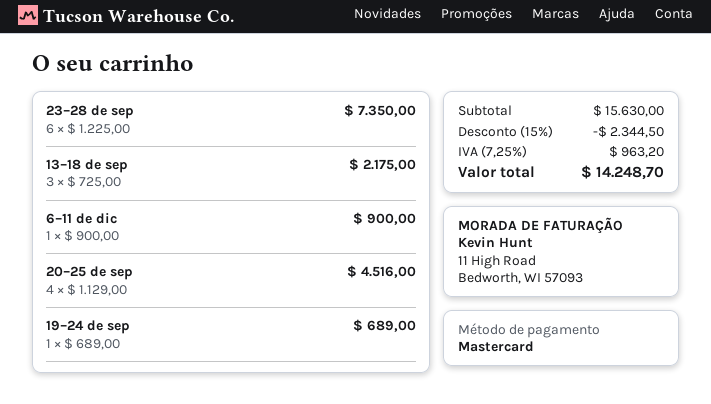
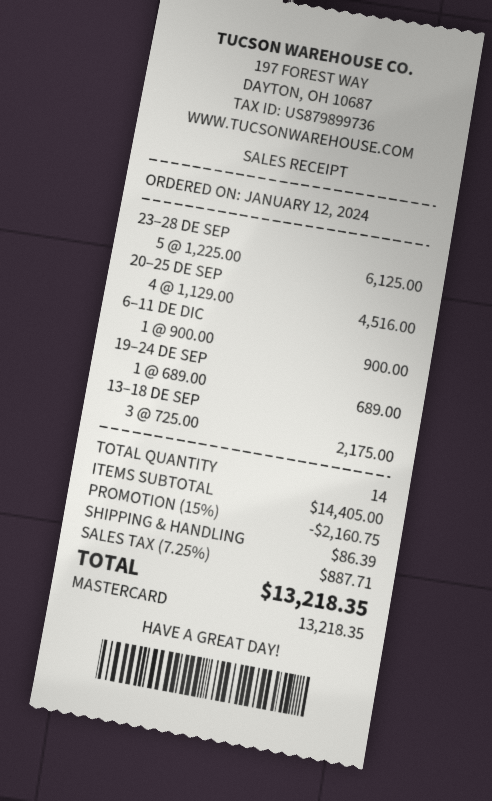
23–28 de sep: 6 x 1225.00 = 7350.00 -> 5 x 1225.00 = 6125.00
subtotal: 15630.00 -> 14405.00
discount: 15% = 2344.50 -> 15% = 2160.75
shipping: none -> 86.39
tax: 7.25% = 963.20 -> 7.25% = 887.71
total: 14248.70 -> 13218.35

